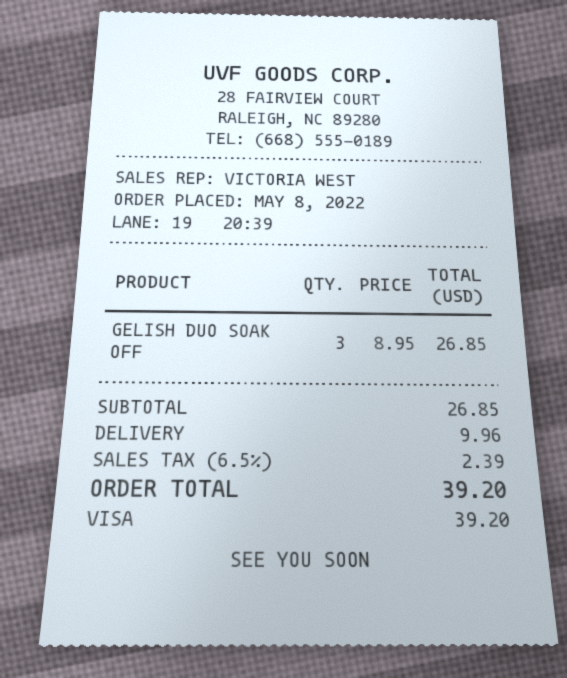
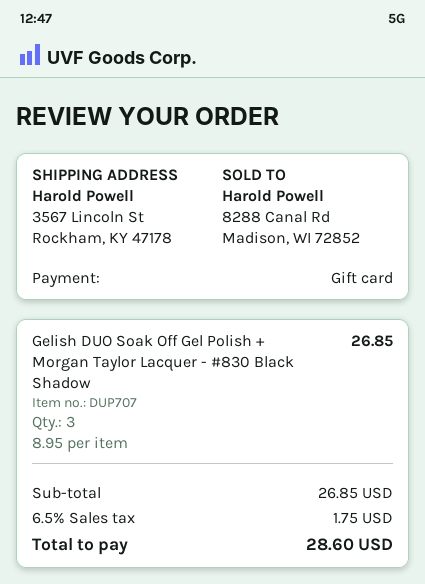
payment method: Visa -> gift card
shipping: 9.96 -> none
tax: 6.5% = 2.39 -> 6.5% = 1.75
total: 39.20 -> 28.60

